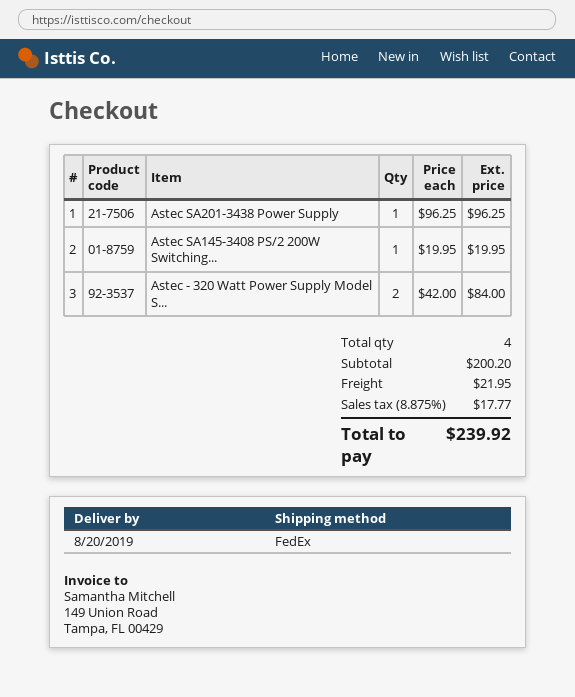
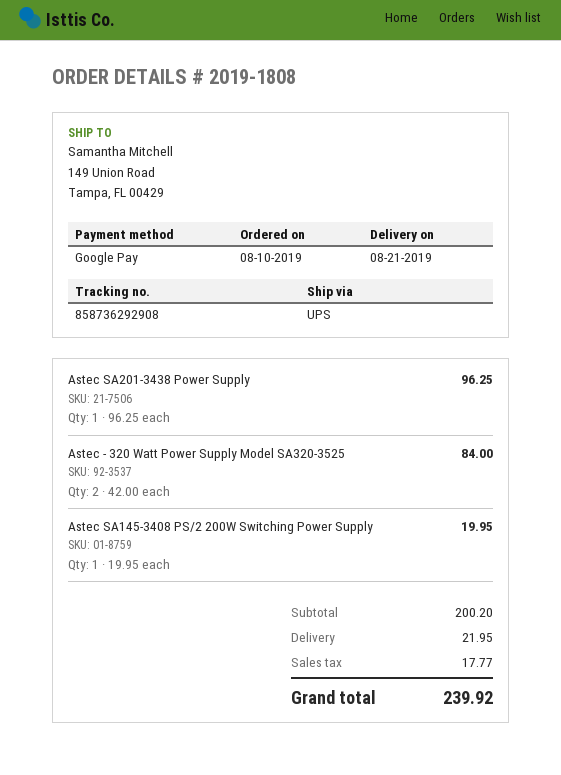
delivery date: 2019-08-20 -> 2019-08-21
shipping method: FedEx -> UPS

